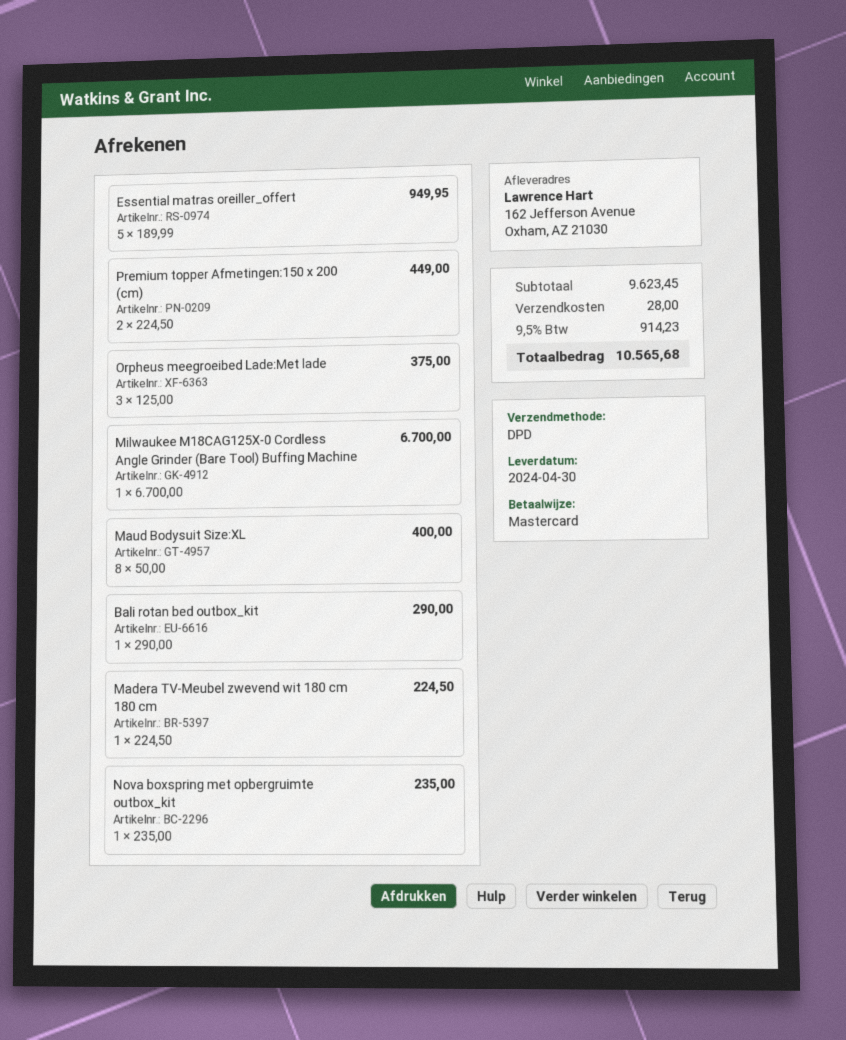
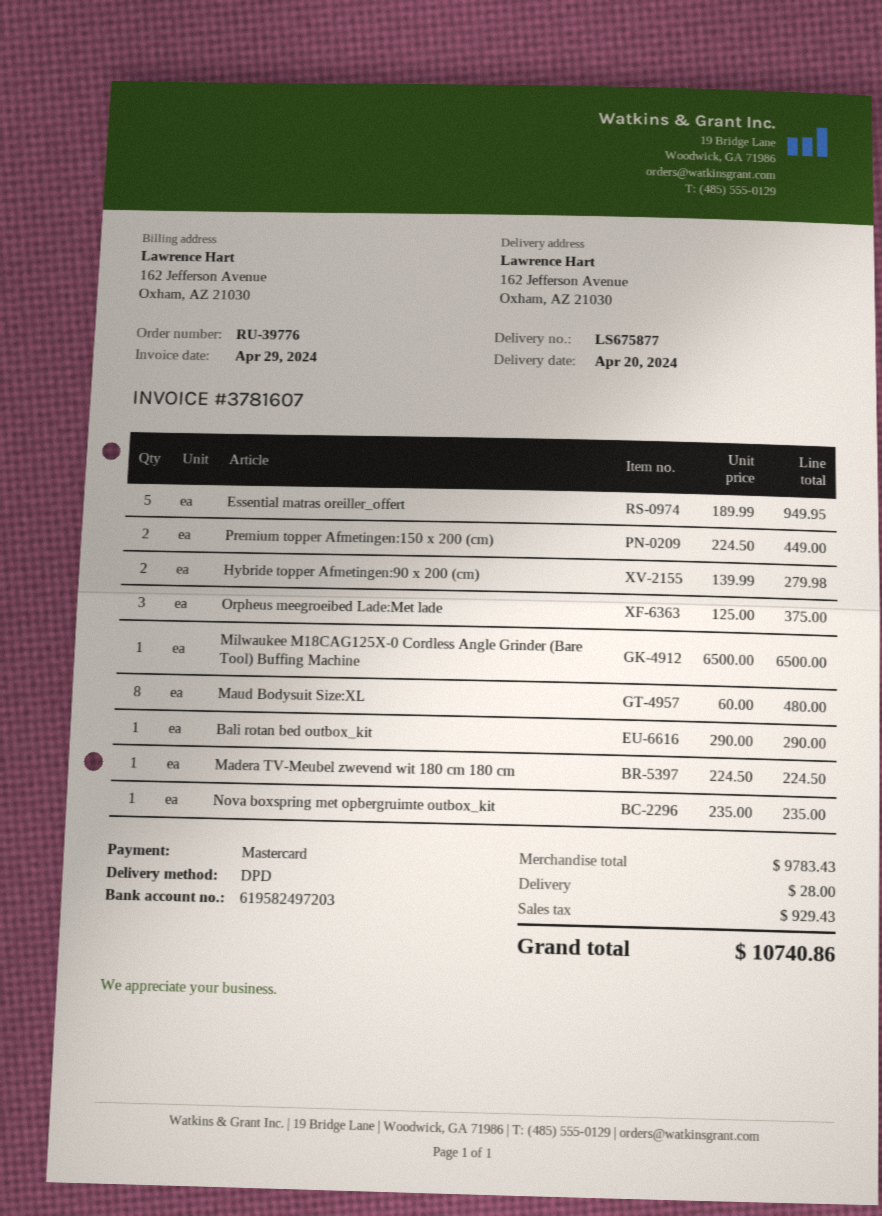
delivery date: 2024-04-30 -> 2024-04-20
Milwaukee M18CAG125X-0 Cordless Angle Grinder (Bare Tool) Buffing Machine: 1 x 6700.00 = 6700.00 -> 1 x 6500.00 = 6500.00
Maud Bodysuit Size:XL: 8 x 50.00 = 400.00 -> 8 x 60.00 = 480.00
Hybride topper Afmetingen:90 x 200 (cm): none -> 2 x 139.99 = 279.98
subtotal: 9623.45 -> 9783.43
tax: 914.23 -> 929.43
total: 10565.68 -> 10740.86

